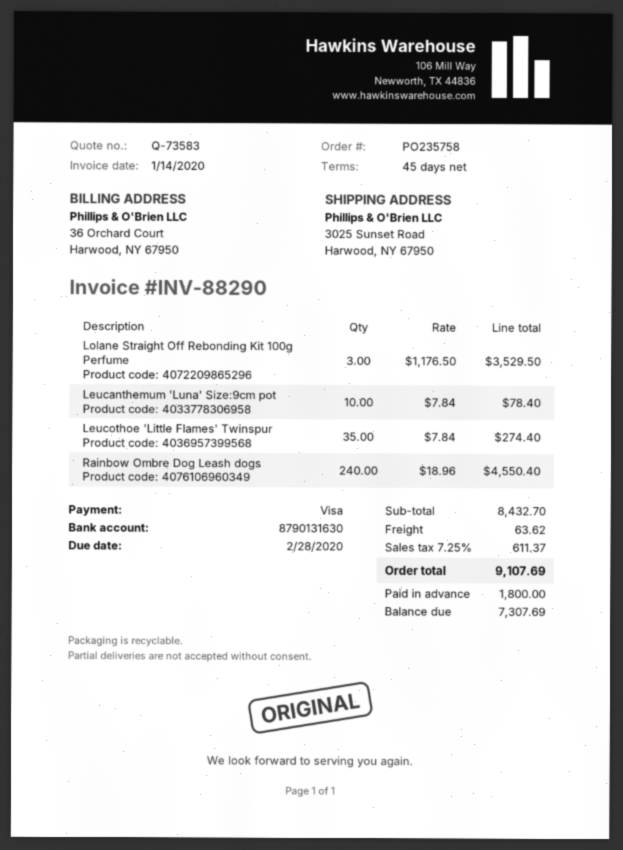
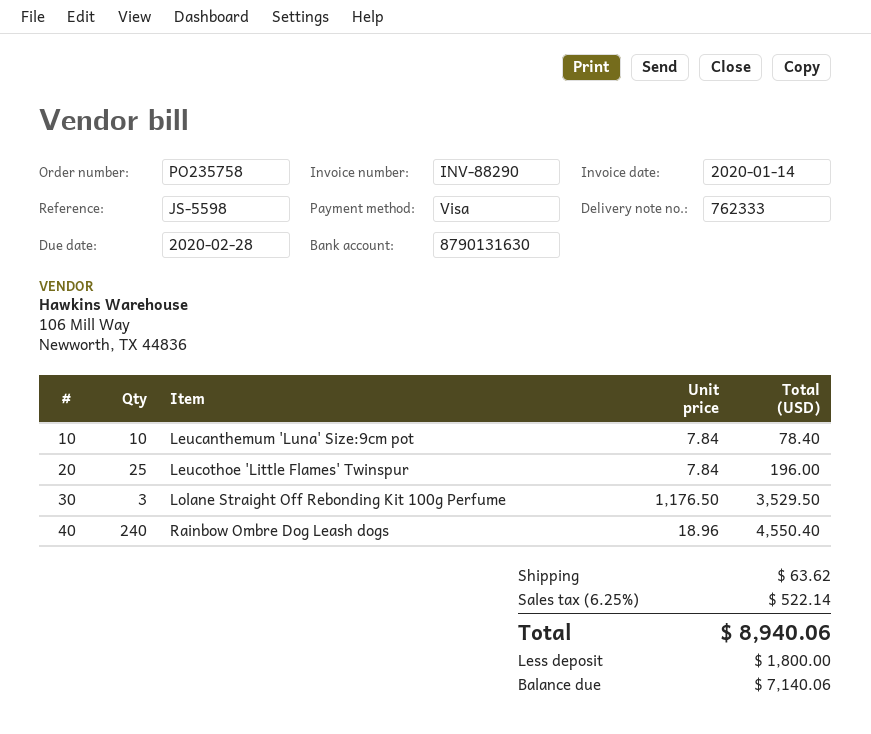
Leucothoe 'Little Flames' Twinspur: 35 x 7.84 = 274.40 -> 25 x 7.84 = 196.00
tax: 7.25% = 611.37 -> 6.25% = 522.14
total: 9107.69 -> 8940.06
balance: 7307.69 -> 7140.06

